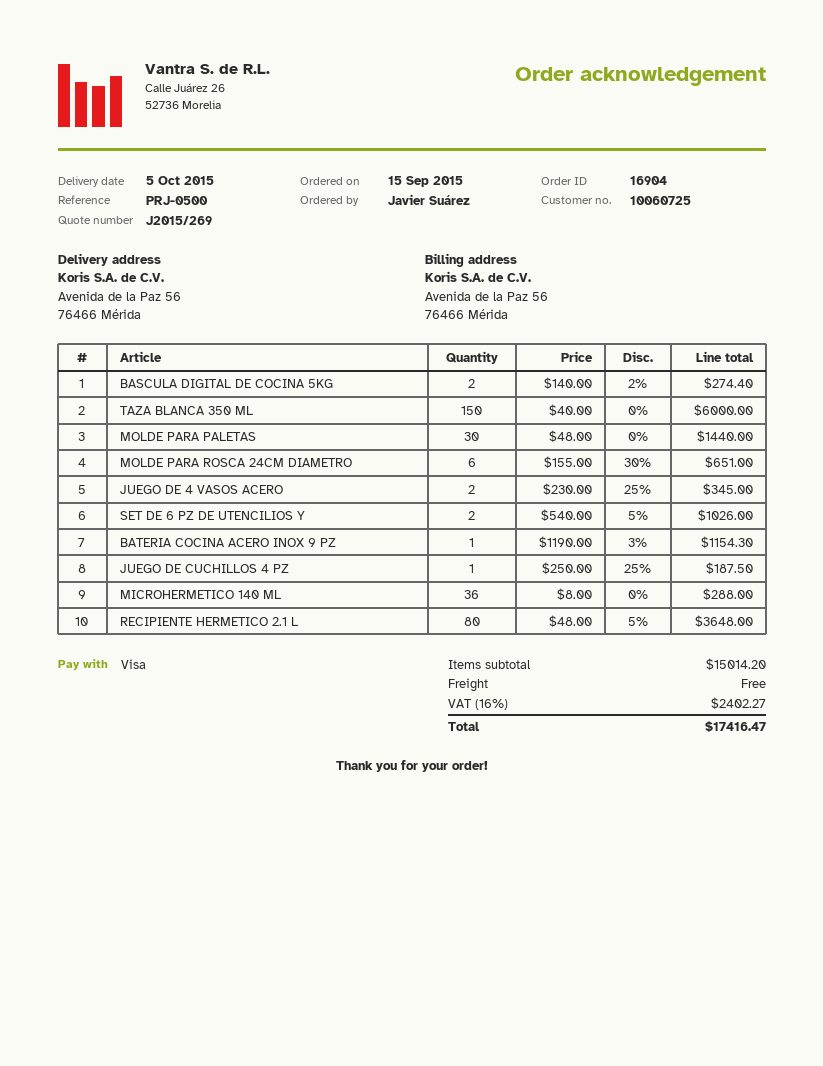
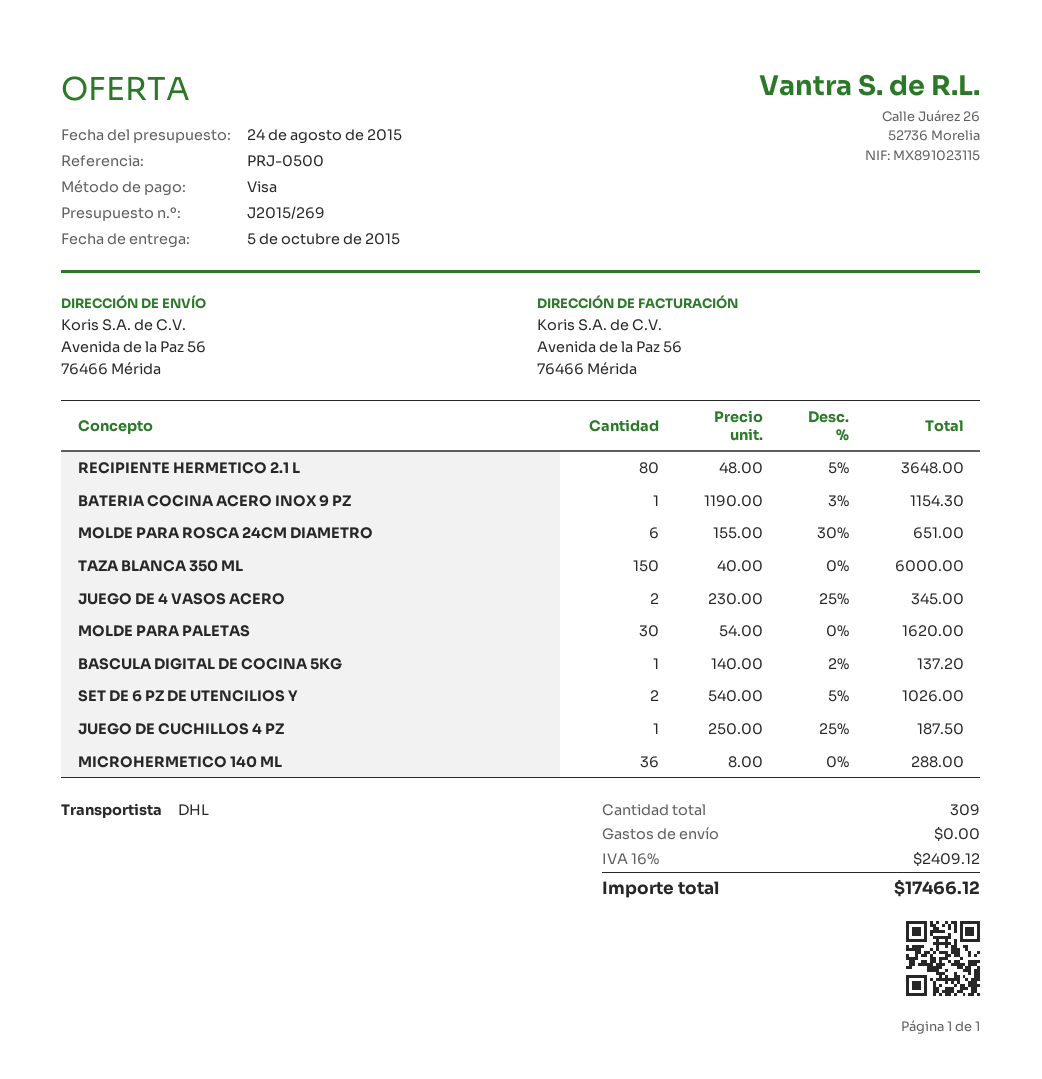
BASCULA DIGITAL DE COCINA 5KG: 2 x 140.00 - 2% = 274.40 -> 1 x 140.00 - 2% = 137.20
MOLDE PARA PALETAS: 30 x 48.00 = 1440.00 -> 30 x 54.00 = 1620.00
tax: 16% = 2402.27 -> 16% = 2409.12
total: 17416.47 -> 17466.12

